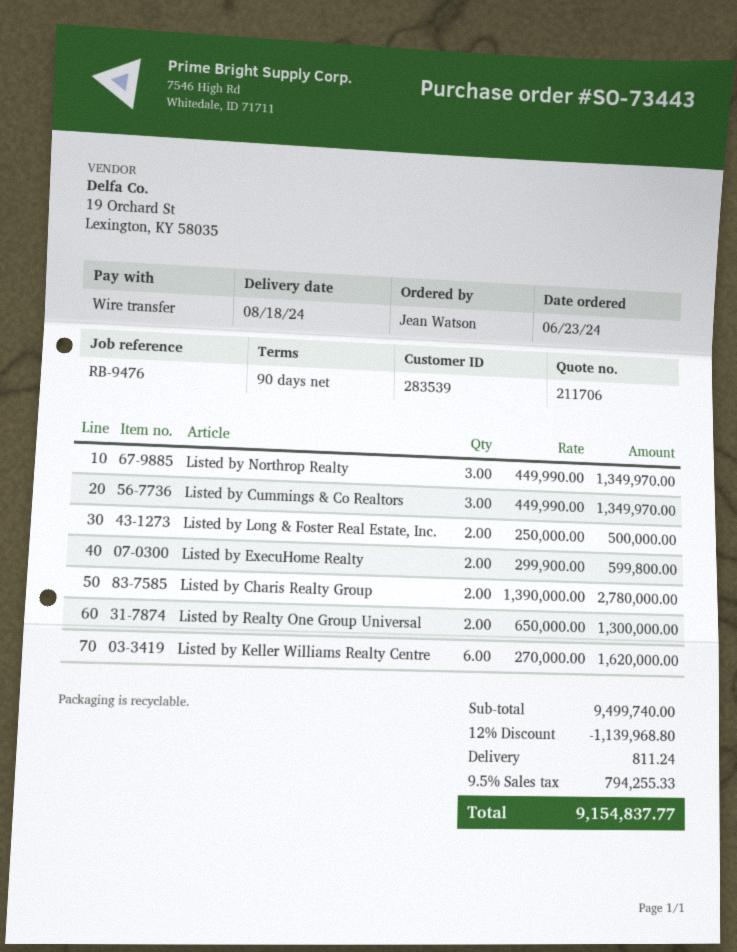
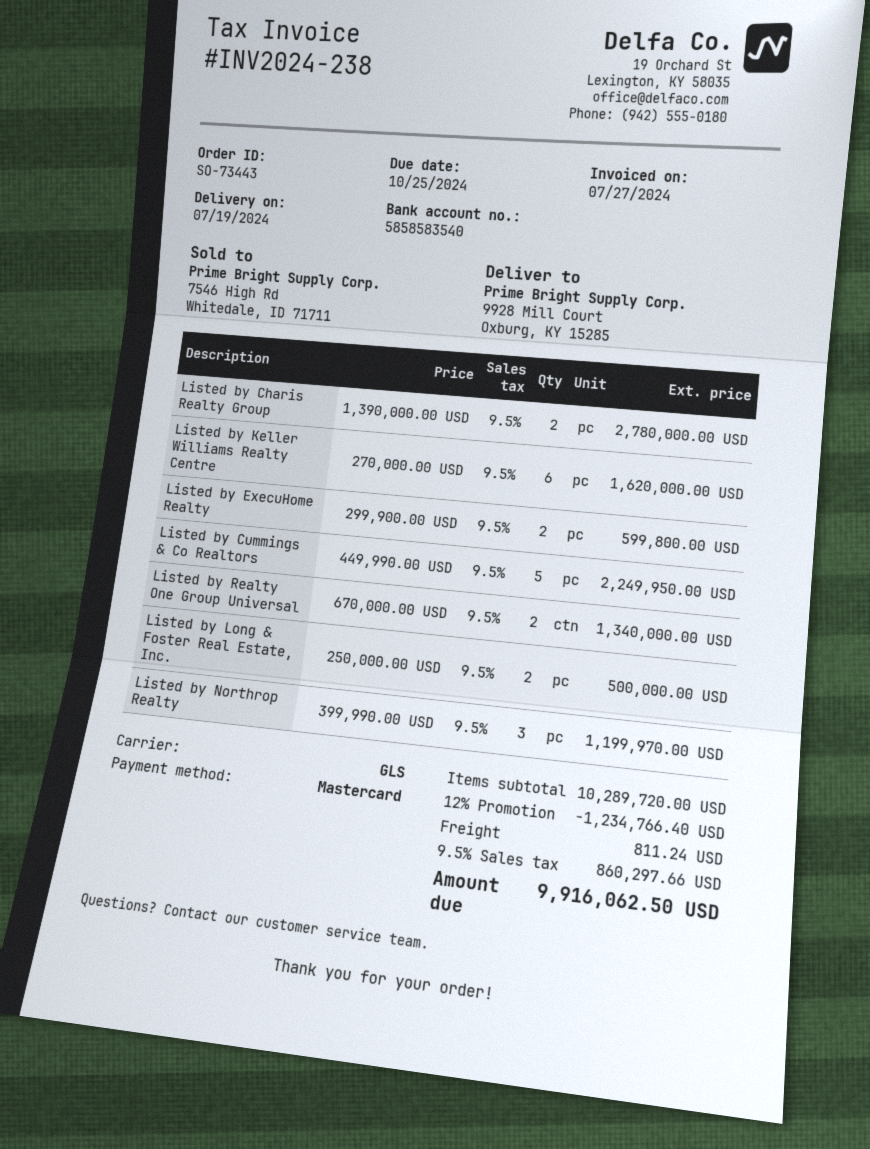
delivery date: 2024-08-18 -> 2024-07-19
payment method: bank transfer -> Mastercard
Listed by Northrop Realty: 3 x 449990.00 = 1349970.00 -> 3 x 399990.00 = 1199970.00
Listed by Cummings & Co Realtors: 3 x 449990.00 = 1349970.00 -> 5 x 449990.00 = 2249950.00
Listed by Realty One Group Universal: 2 x 650000.00 = 1300000.00 -> 2 x 670000.00 = 1340000.00
subtotal: 9499740.00 -> 10289720.00
discount: 12% = 1139968.80 -> 12% = 1234766.40
tax: 9.5% = 794255.33 -> 9.5% = 860297.66
total: 9154837.77 -> 9916062.50

